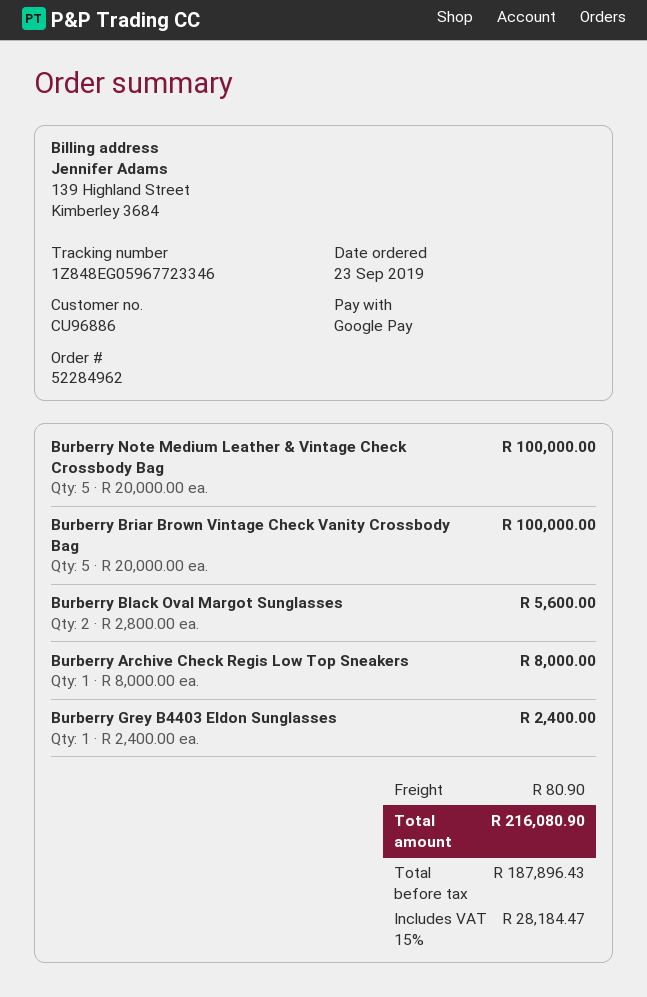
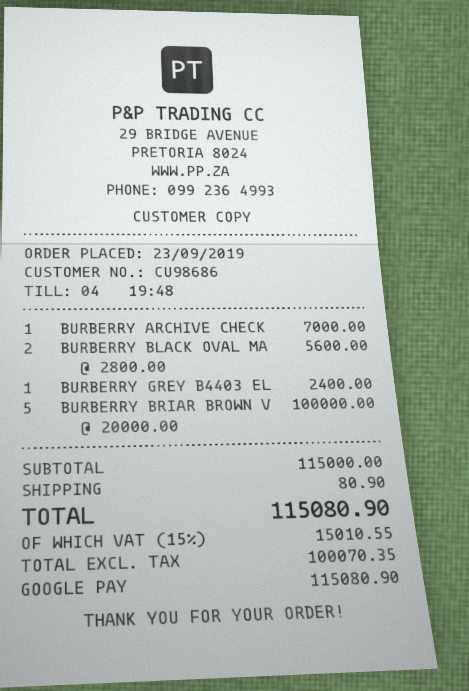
customer number: CU96886 -> CU98686
Burberry Note Medium Leather & Vintage Check Crossbody Bag: 5 x 20000.00 = 100000.00 -> none
Burberry Archive Check Regis Low Top Sneakers: 1 x 8000.00 = 8000.00 -> 1 x 7000.00 = 7000.00
net: 187896.43 -> 100070.35
tax: 15% = 28184.47 -> 15% = 15010.55
total: 216080.90 -> 115080.90

